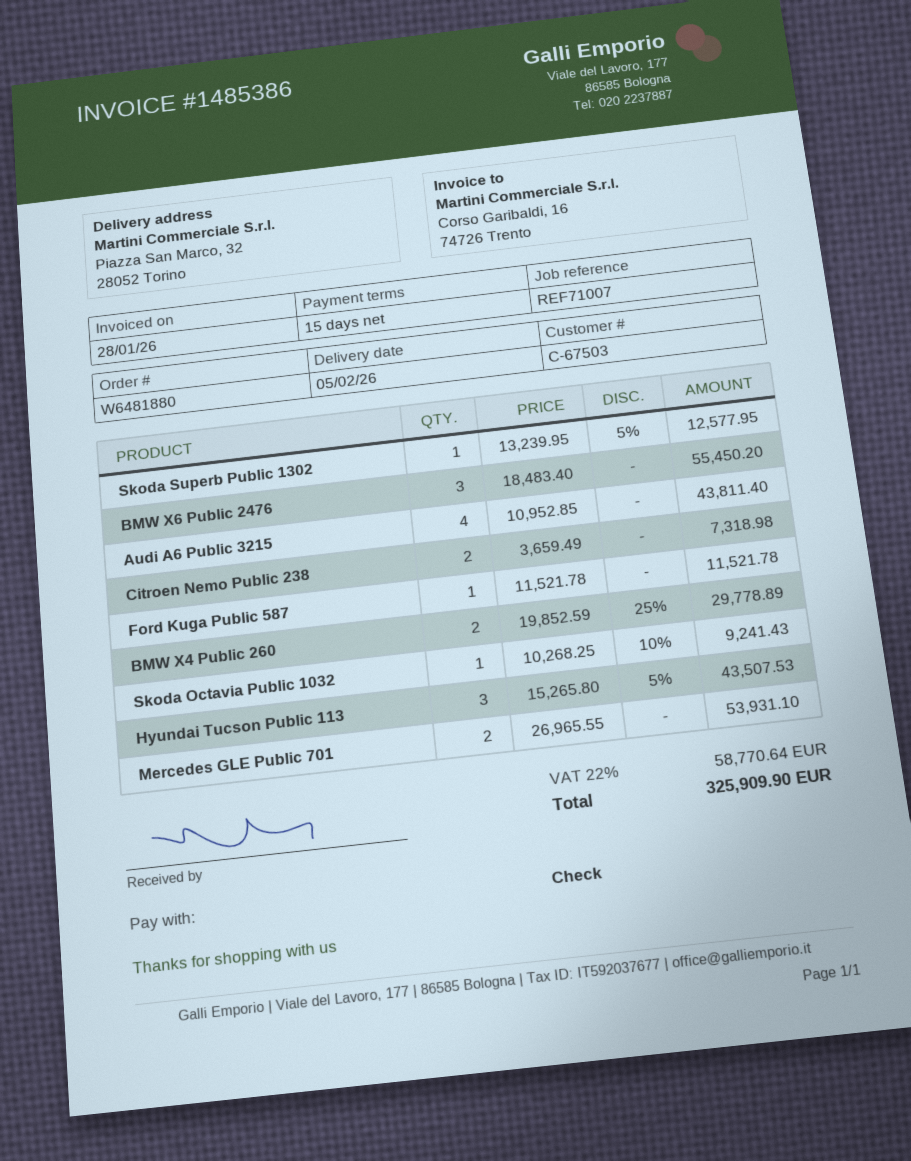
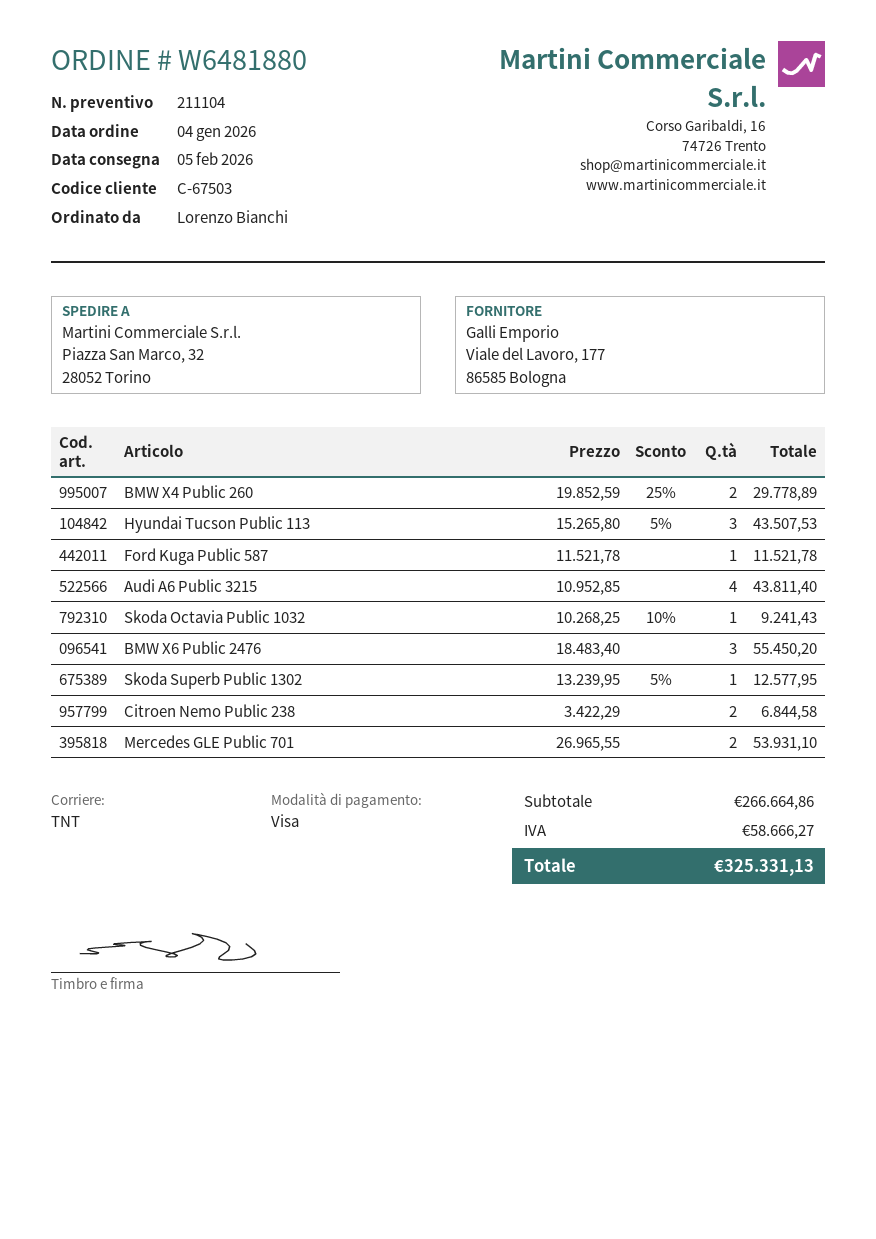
payment method: cheque -> Visa
Citroen Nemo Public 238: 2 x 3659.49 = 7318.98 -> 2 x 3422.29 = 6844.58
tax: 58770.64 -> 58666.27
total: 325909.90 -> 325331.13

